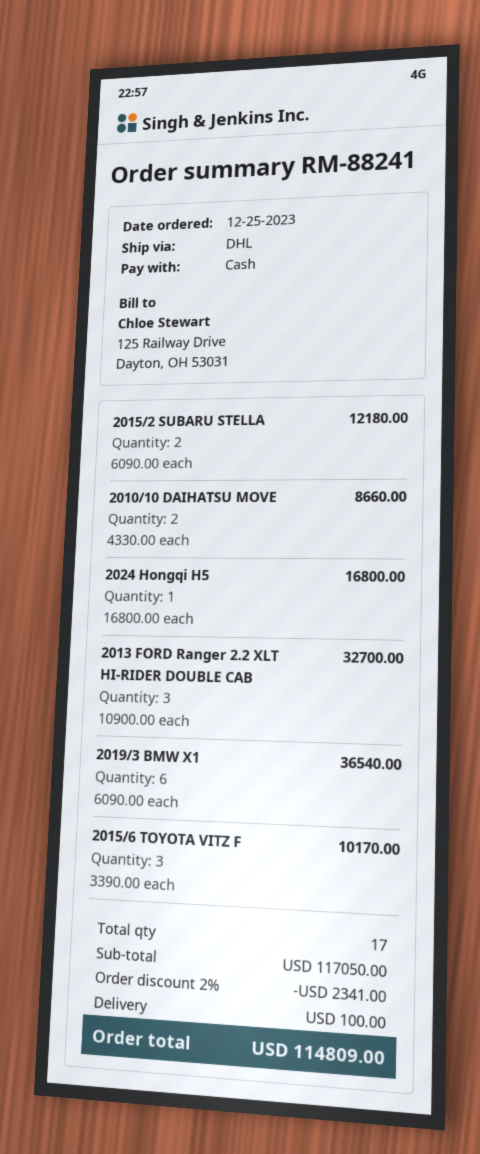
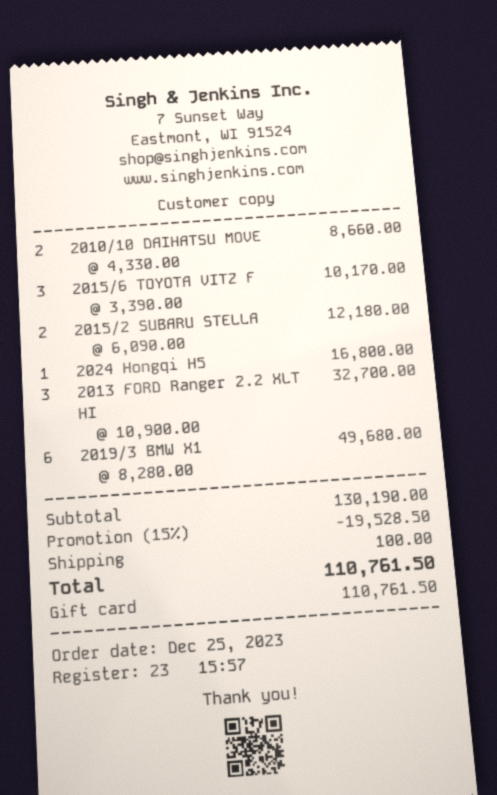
payment method: cash -> gift card
2019/3 BMW X1: 6 x 6090.00 = 36540.00 -> 6 x 8280.00 = 49680.00
subtotal: 117050.00 -> 130190.00
discount: 2% = 2341.00 -> 15% = 19528.50
total: 114809.00 -> 110761.50

